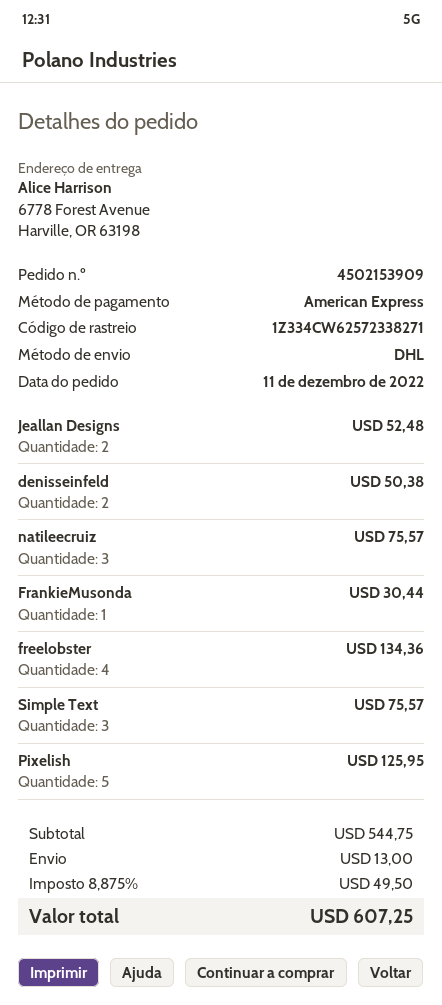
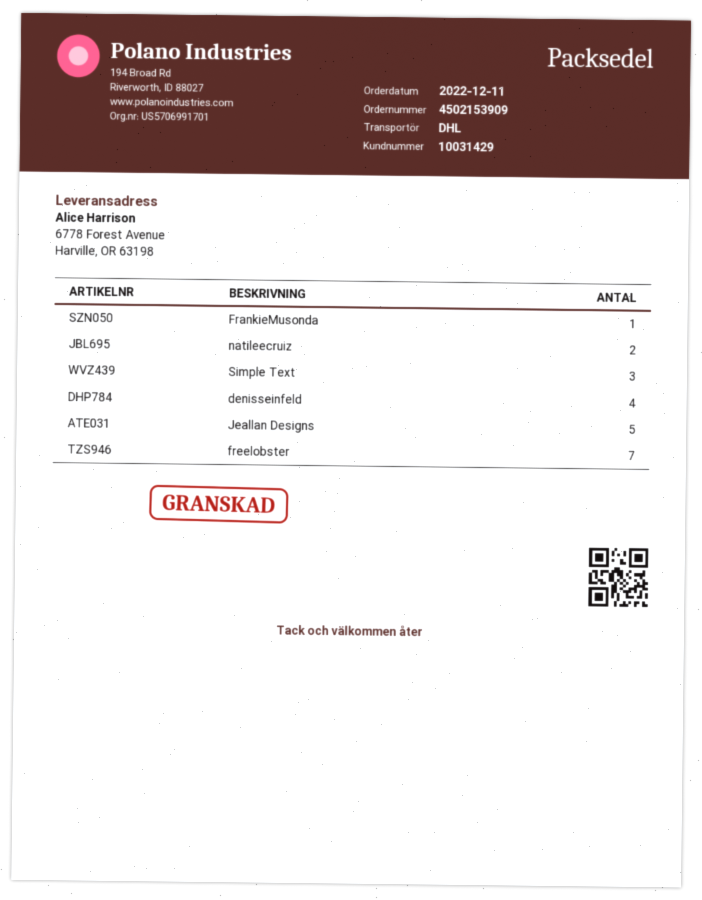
Jeallan Designs: 2 -> 5
denisseinfeld: 2 -> 4
natileecruiz: 3 -> 2
freelobster: 4 -> 7
Pixelish: 5 -> none

